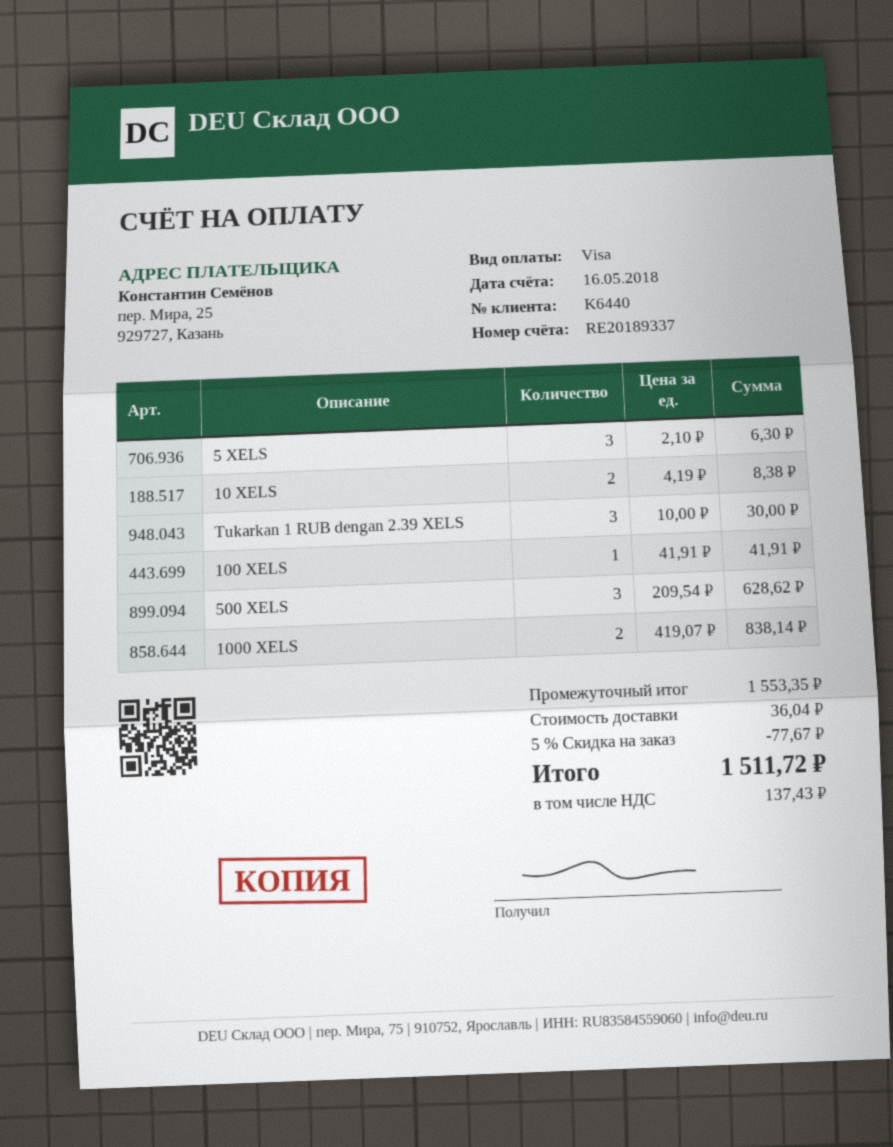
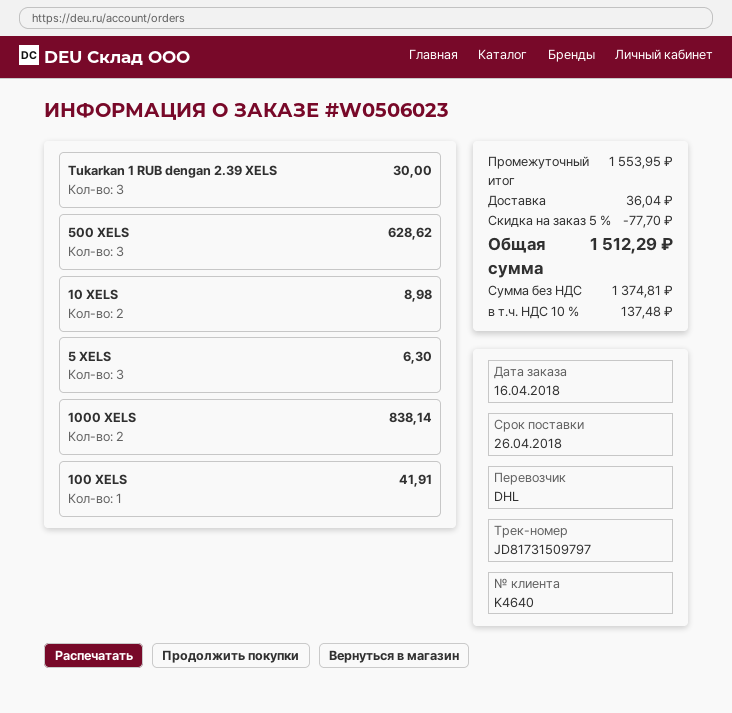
customer number: K6440 -> K4640
10 XELS: 2 for 8.38 -> 2 for 8.98
subtotal: 1553.35 -> 1553.95
discount: 5% = 77.67 -> 5% = 77.70
tax: 137.43 -> 137.48
total: 1511.72 -> 1512.29

